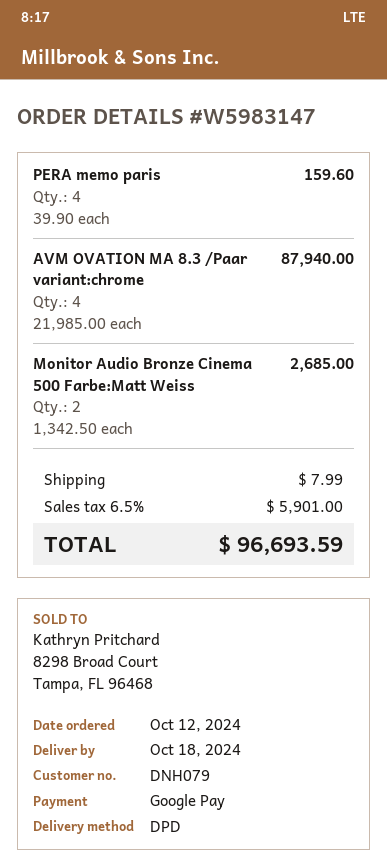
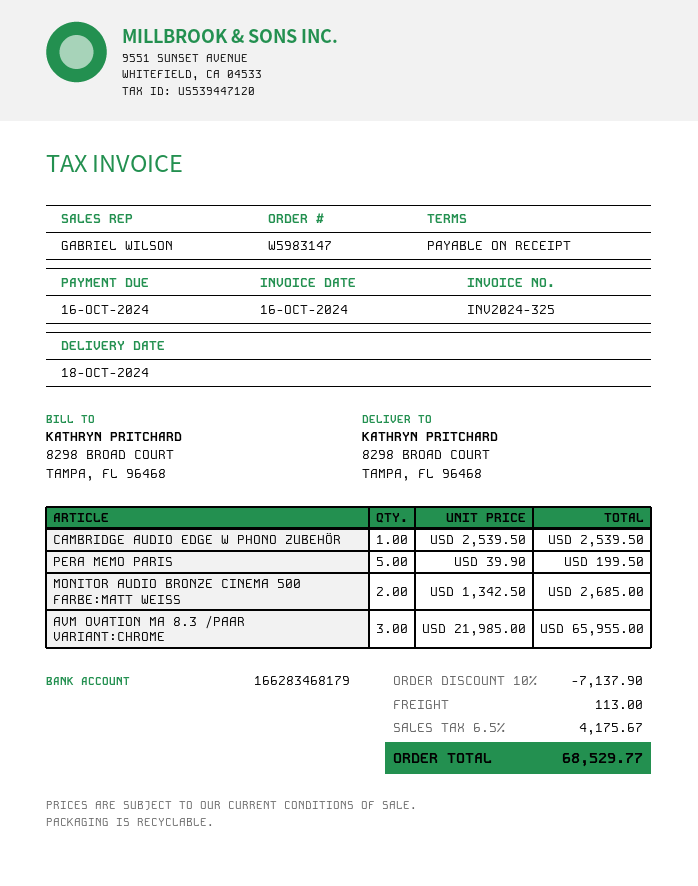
PERA memo paris: 4 x 39.90 = 159.60 -> 5 x 39.90 = 199.50
AVM OVATION MA 8.3 /Paar variant:chrome: 4 x 21985.00 = 87940.00 -> 3 x 21985.00 = 65955.00
CAMBRIDGE AUDIO EDGE W PHONO ZUBEHÖR: none -> 1 x 2539.50 = 2539.50
discount: none -> 10% = 7137.90
shipping: 7.99 -> 113.00
tax: 6.5% = 5901.00 -> 6.5% = 4175.67
total: 96693.59 -> 68529.77

